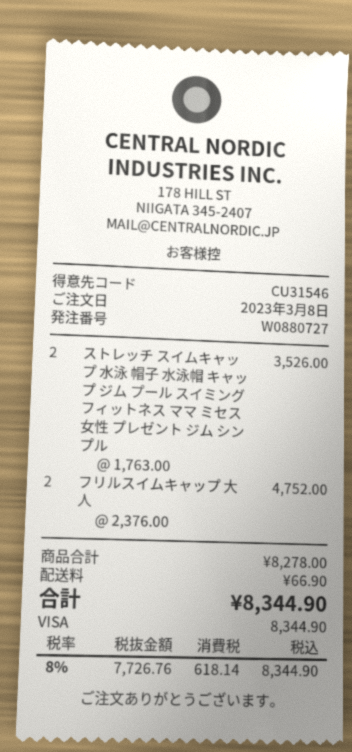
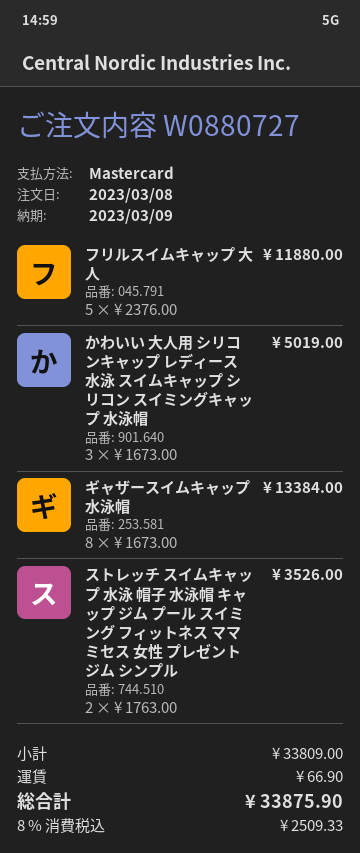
payment method: Visa -> Mastercard
フリルスイムキャップ 大人: 2 x 2376.00 = 4752.00 -> 5 x 2376.00 = 11880.00
かわいい 大人用 シリコンキャップ レディース 水泳 スイムキャップ シリコン スイミングキャップ 水泳帽: none -> 3 x 1673.00 = 5019.00
ギャザースイムキャップ 水泳帽: none -> 8 x 1673.00 = 13384.00
subtotal: 8278.00 -> 33809.00
tax: 8% = 618.14 -> 8% = 2509.33
total: 8344.90 -> 33875.90

